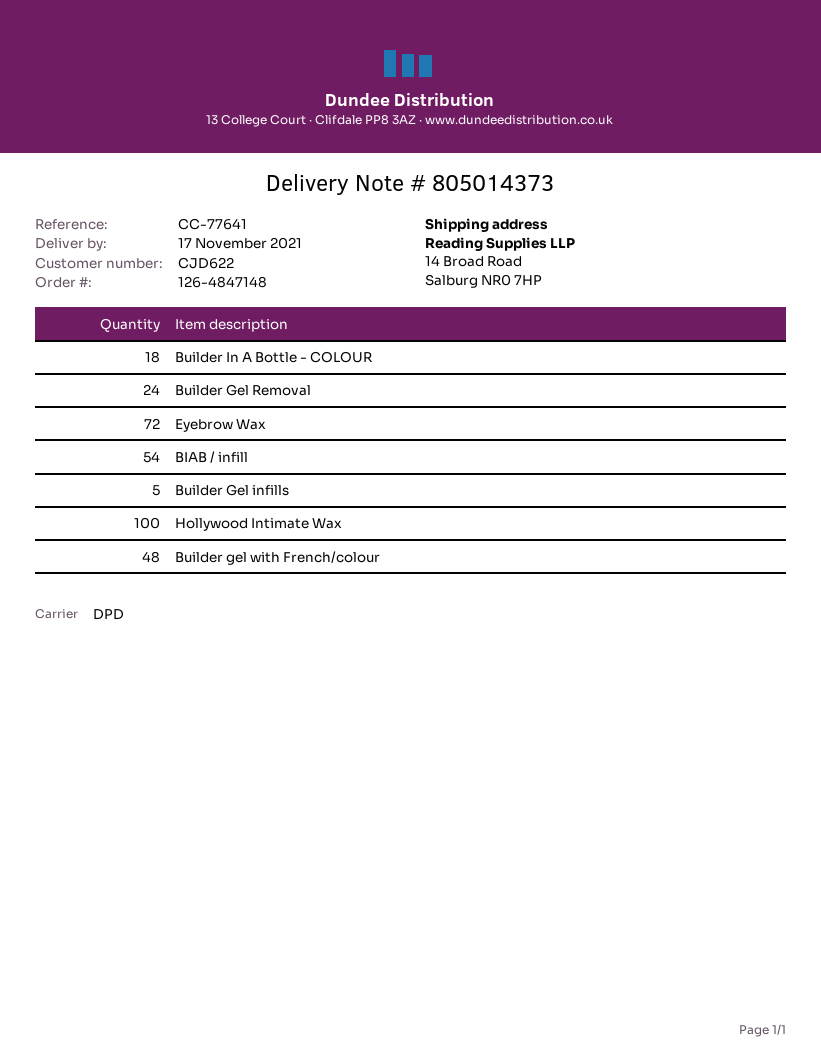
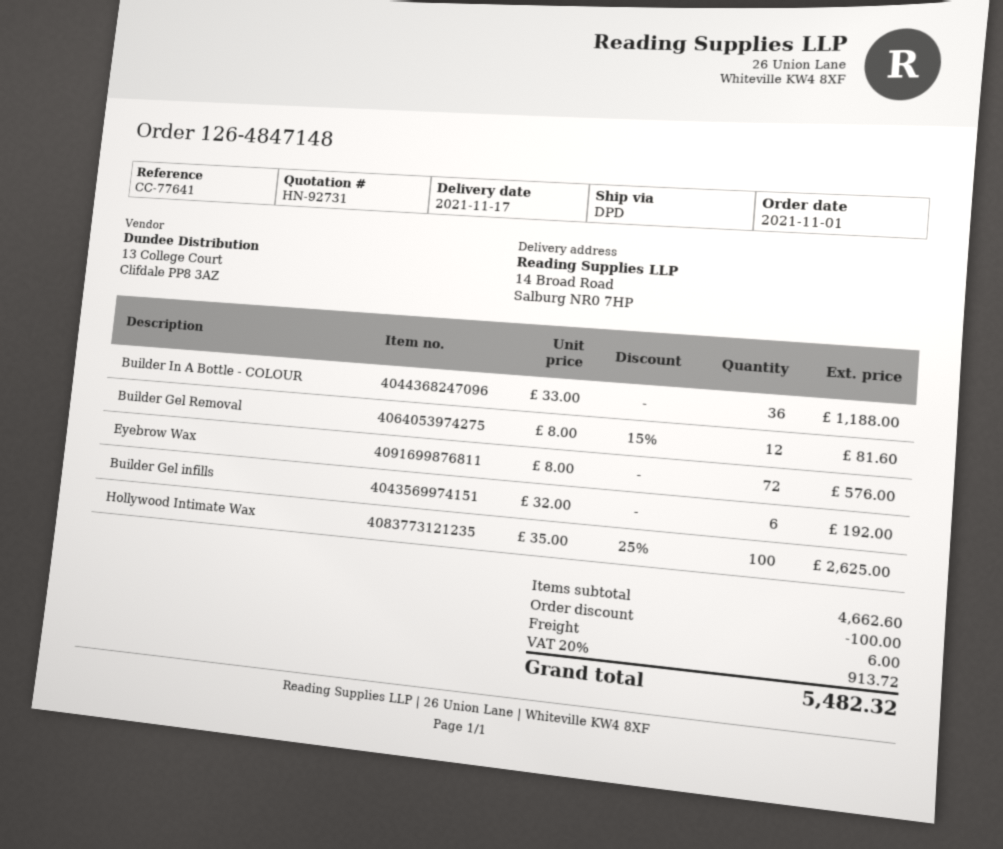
Builder In A Bottle - COLOUR: 18 -> 36
Builder Gel Removal: 24 -> 12
BIAB / infill: 54 -> none
Builder Gel infills: 5 -> 6
Builder gel with French/colour: 48 -> none

